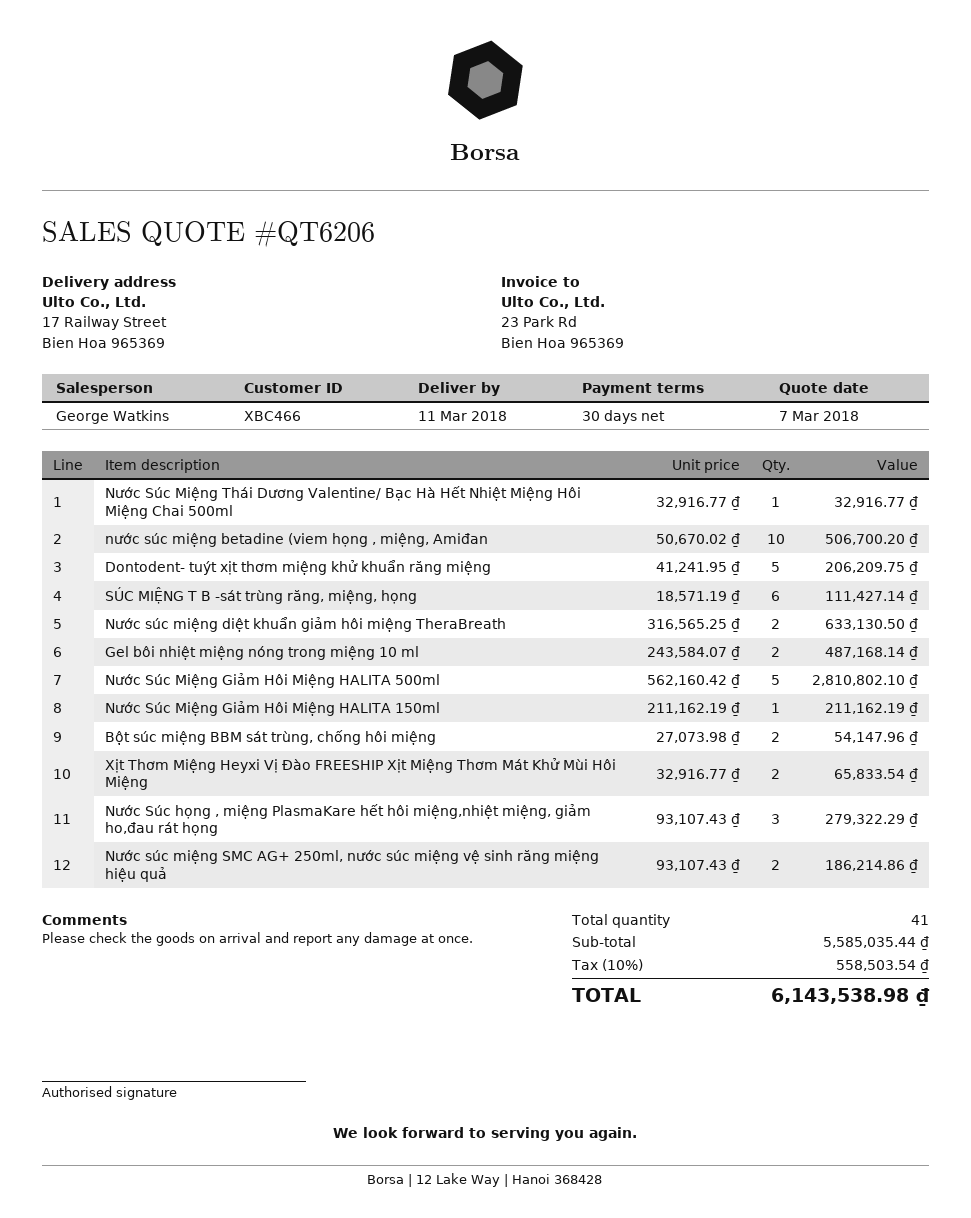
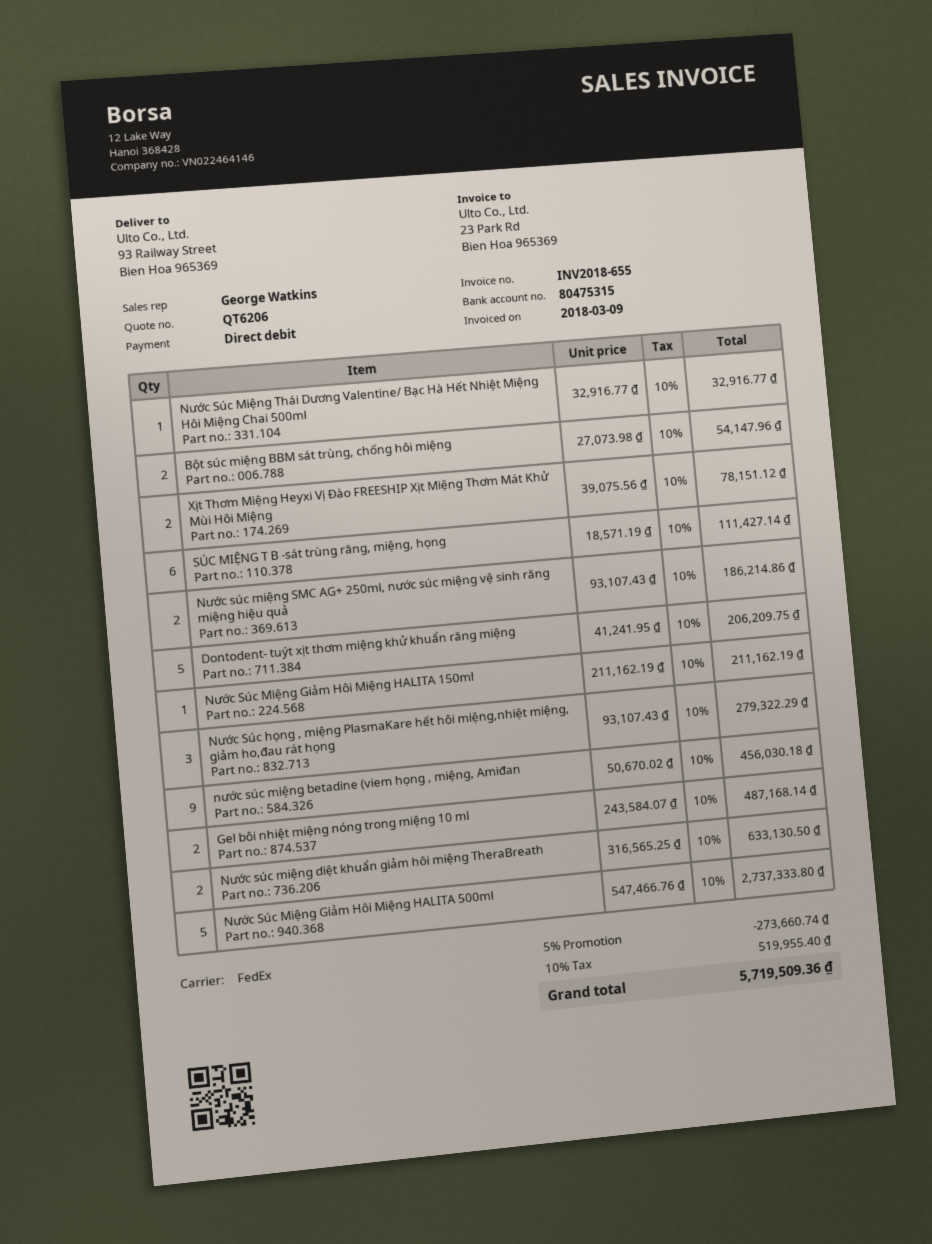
ship to: 17 Railway Street, Bien Hoa 965369 -> 93 Railway Street, Bien Hoa 965369
nước súc miệng betadine (viem họng , miệng, Amiđan: 10 x 50670.02 = 506700.20 -> 9 x 50670.02 = 456030.18
Nước Súc Miệng Giảm Hôi Miệng HALITA 500ml: 5 x 562160.42 = 2810802.10 -> 5 x 547466.76 = 2737333.80
Xịt Thơm Miệng Heyxi Vị Đào FREESHIP Xịt Miệng Thơm Mát Khử Mùi Hôi Miệng: 2 x 32916.77 = 65833.54 -> 2 x 39075.56 = 78151.12
discount: none -> 5% = 273660.74
tax: 10% = 558503.54 -> 10% = 519955.40
total: 6143538.98 -> 5719509.36

